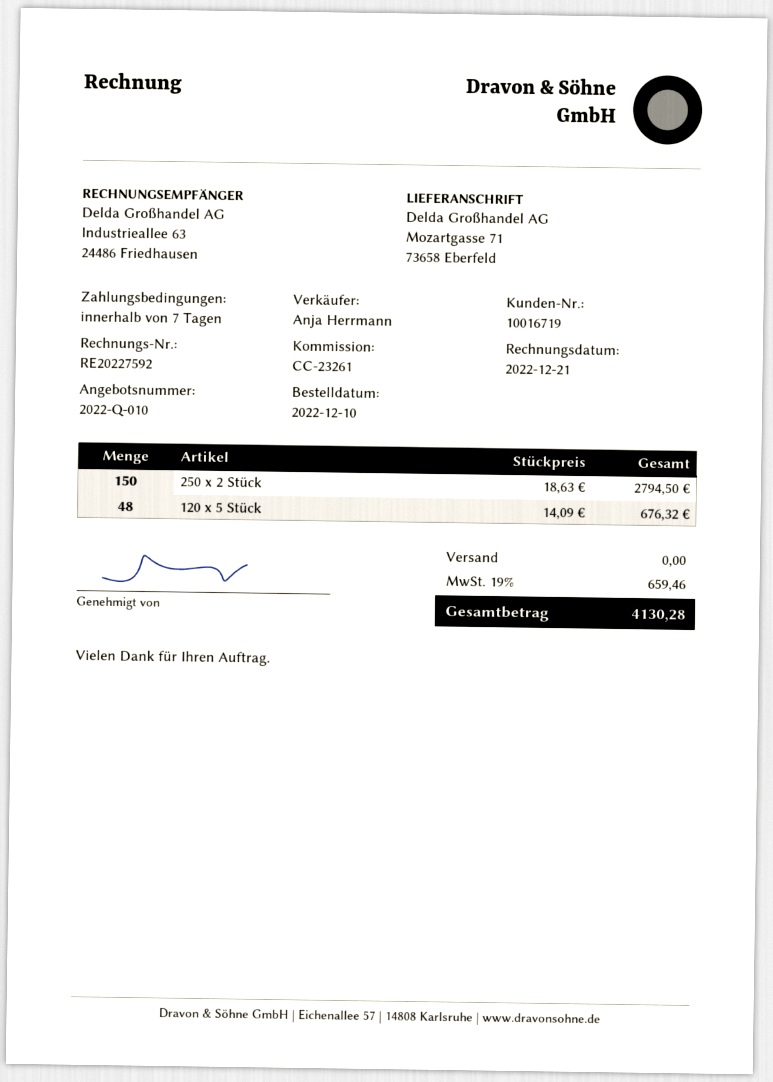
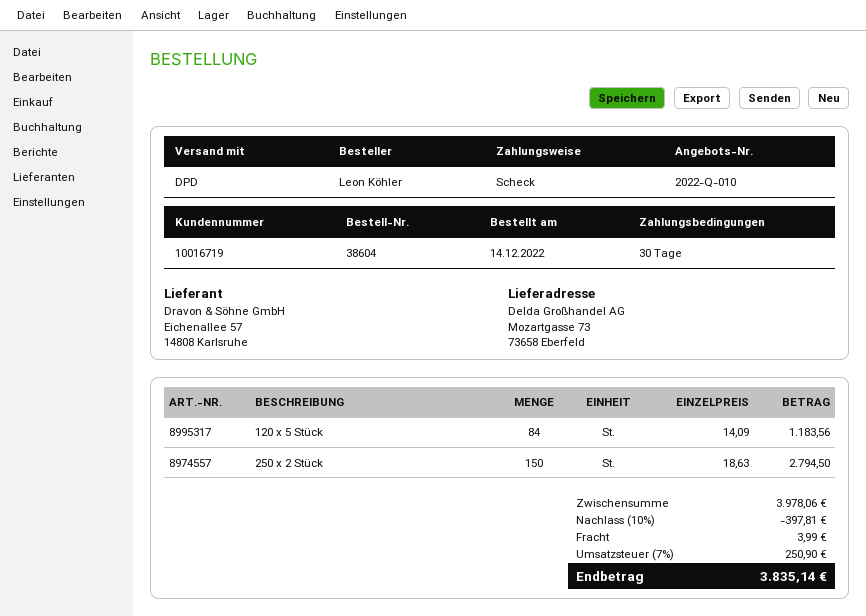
order date: 2022-12-10 -> 2022-12-14
payment terms: 7 days -> 30 days
ship to: Mozartgasse 71, 73658 Eberfeld -> Mozartgasse 73, 73658 Eberfeld
120 x 5 Stück: 48 x 14.09 = 676.32 -> 84 x 14.09 = 1183.56
discount: none -> 10% = 397.81
shipping: 0.00 -> 3.99
tax: 19% = 659.46 -> 7% = 250.90
total: 4130.28 -> 3835.14

